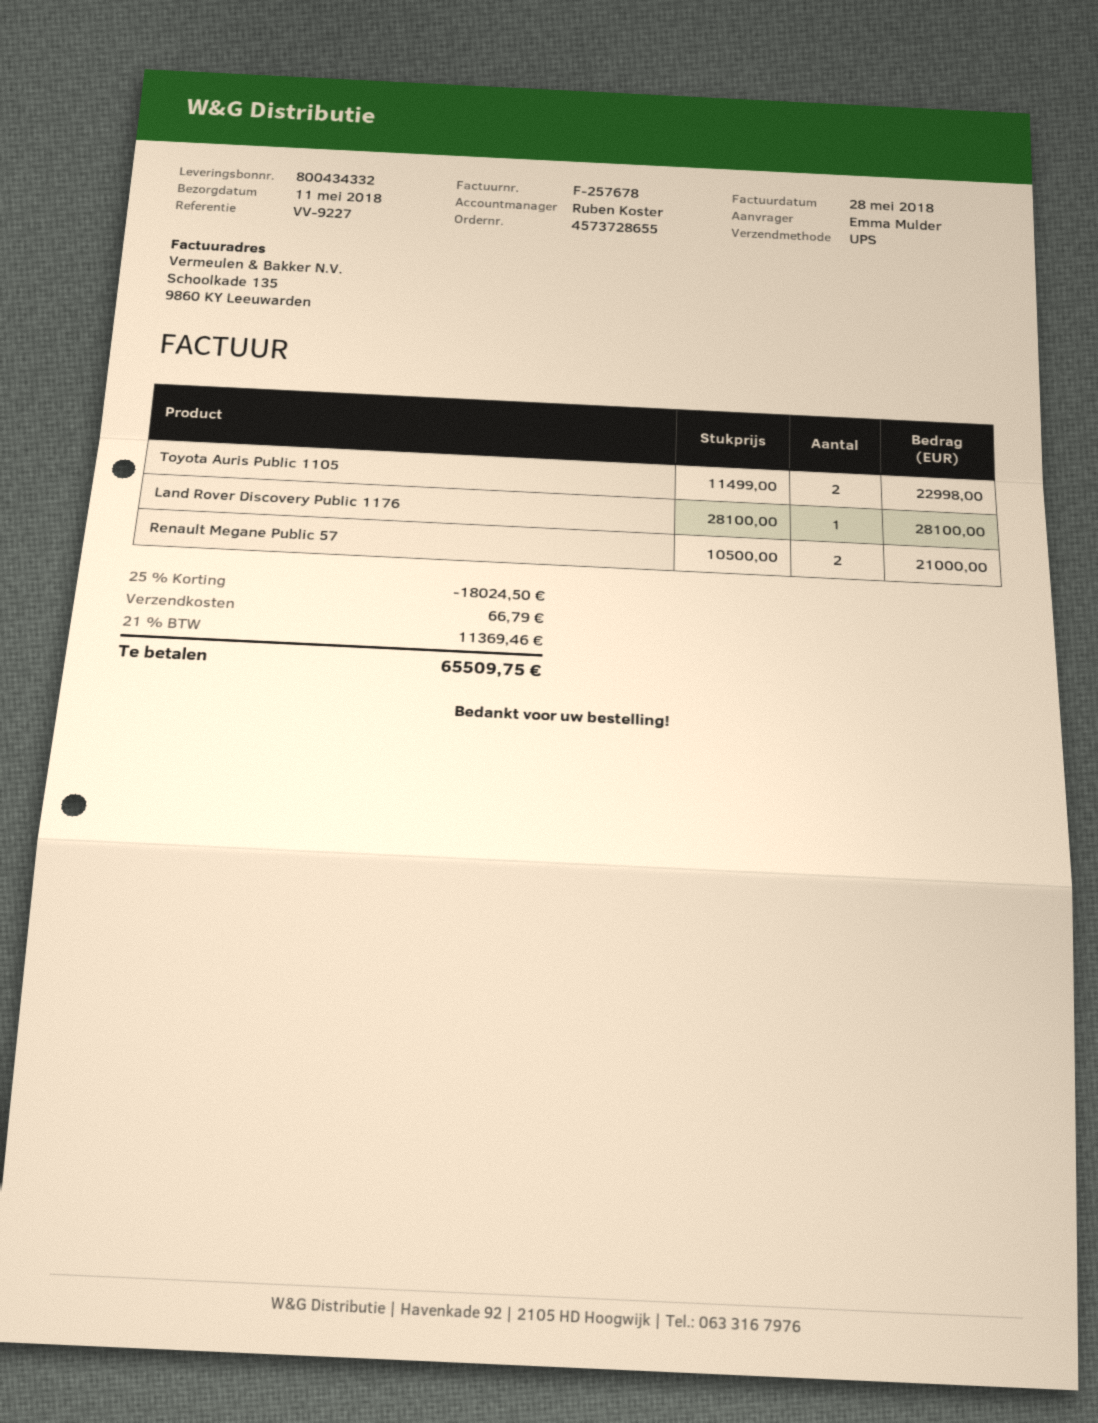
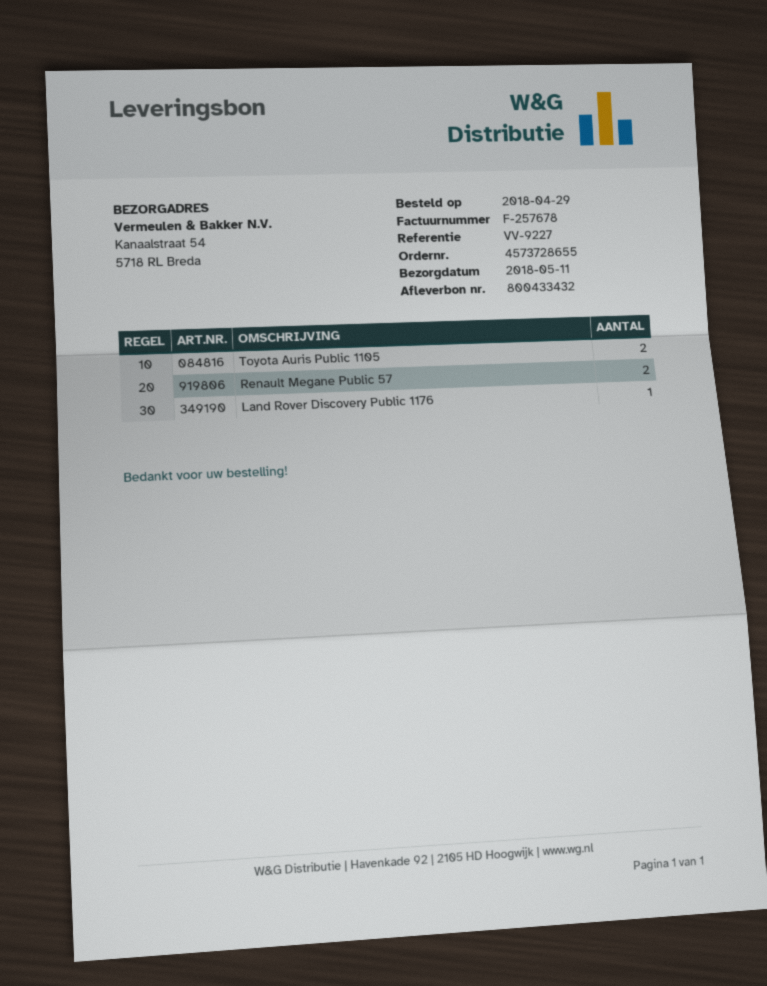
delivery note number: 800434332 -> 800433432

